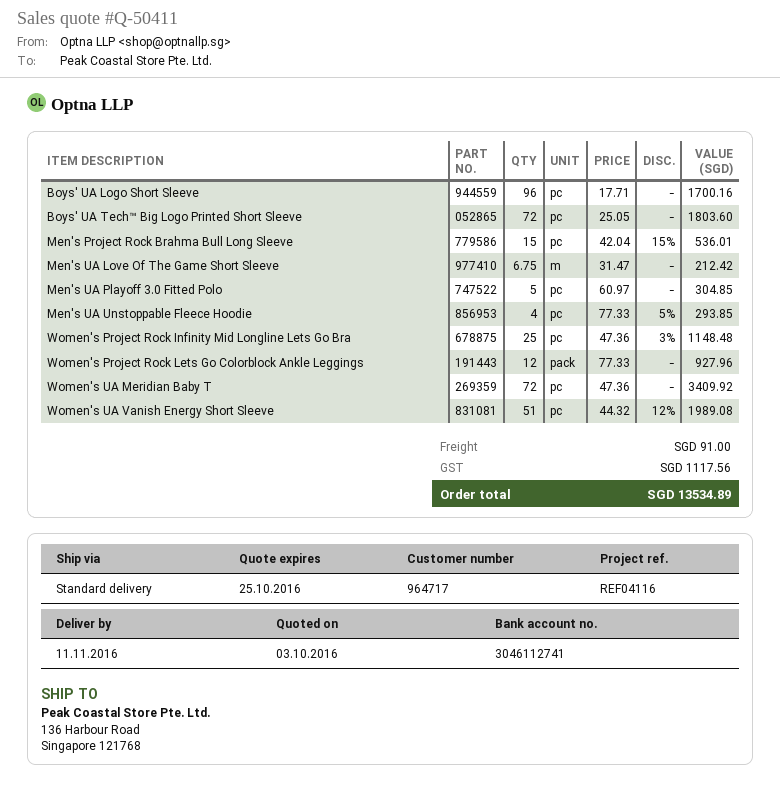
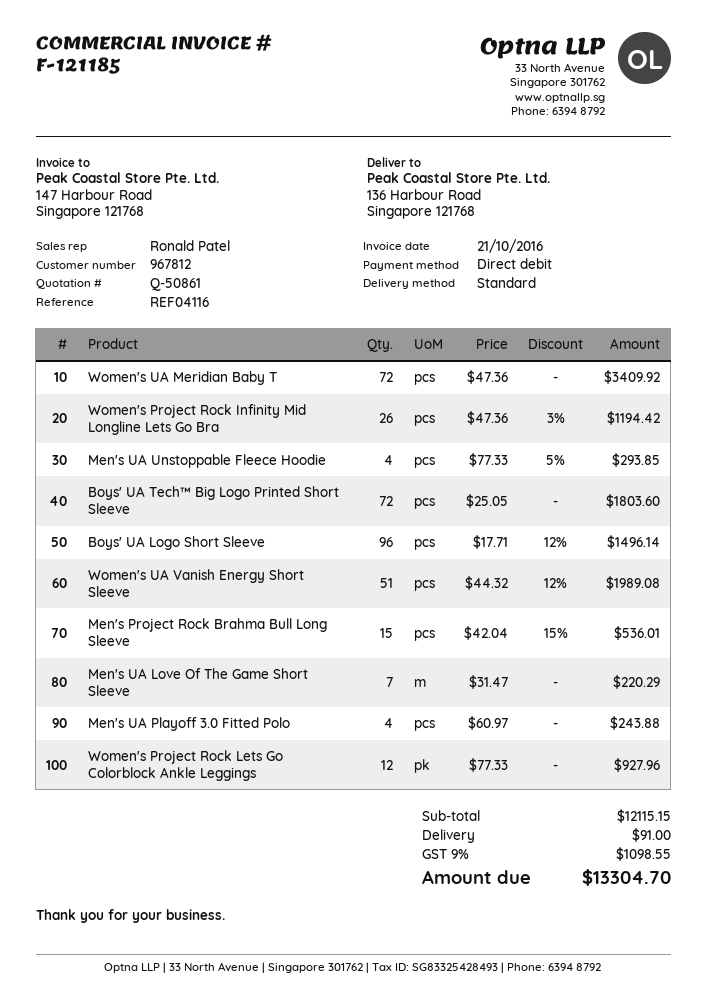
quote number: Q-50411 -> Q-50861
customer number: 964717 -> 967812
Boys' UA Logo Short Sleeve: 96 x 17.71 = 1700.16 -> 96 x 17.71 - 12% = 1496.14
Men's UA Love Of The Game Short Sleeve: 6.75 x 31.47 = 212.42 -> 7 x 31.47 = 220.29
Men's UA Playoff 3.0 Fitted Polo: 5 x 60.97 = 304.85 -> 4 x 60.97 = 243.88
Women's Project Rock Infinity Mid Longline Lets Go Bra: 25 x 47.36 - 3% = 1148.48 -> 26 x 47.36 - 3% = 1194.42
tax: 1117.56 -> 1098.55
total: 13534.89 -> 13304.70

